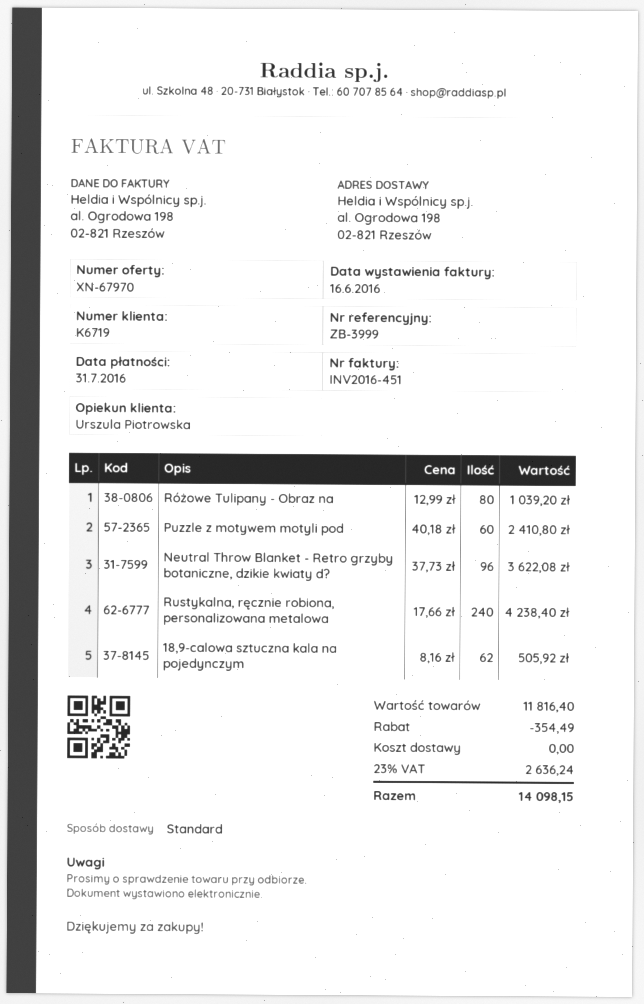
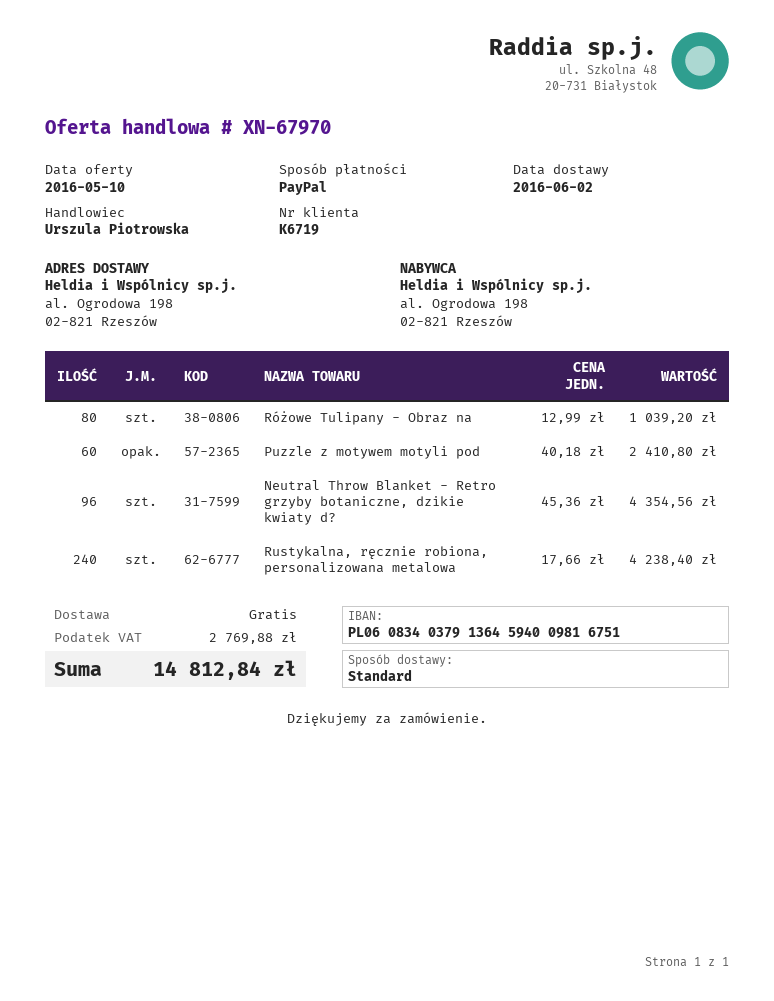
Neutral Throw Blanket - Retro grzyby botaniczne, dzikie kwiaty d?: 96 x 37.73 = 3622.08 -> 96 x 45.36 = 4354.56
18,9-calowa sztuczna kala na pojedynczym: 62 x 8.16 = 505.92 -> none
discount: 354.49 -> none
tax: 2636.24 -> 2769.88
total: 14098.15 -> 14812.84

